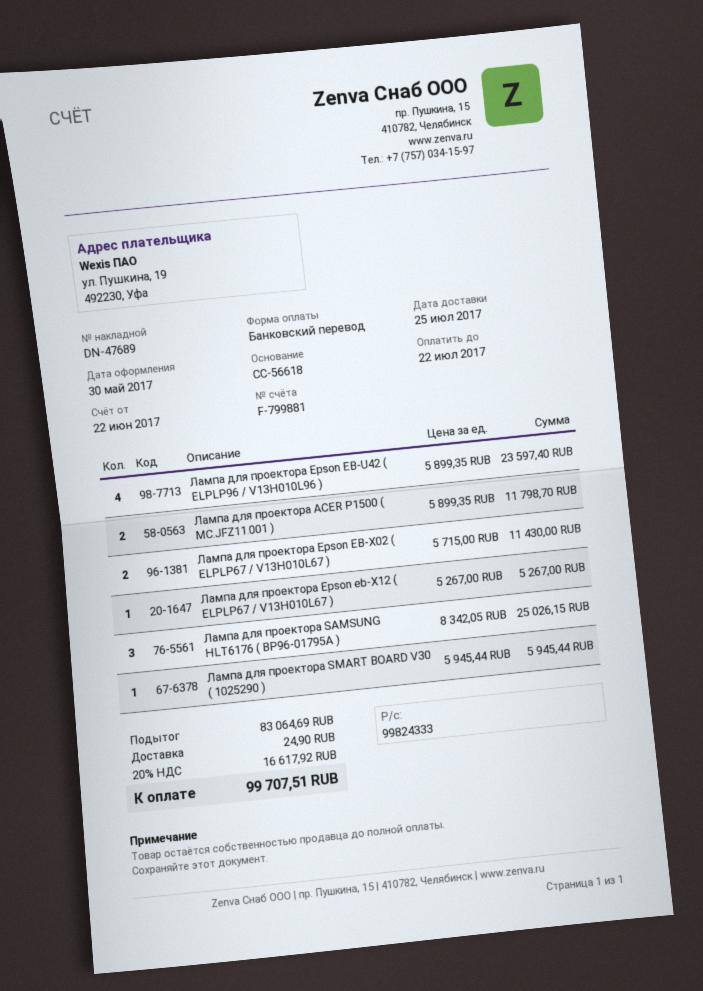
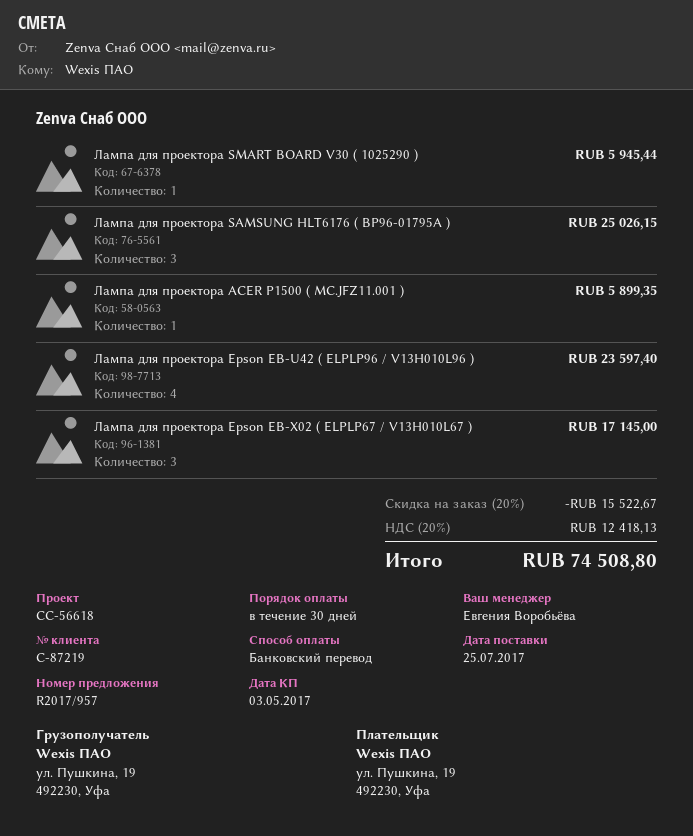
Лампа для проектора ACER P1500 ( MC.JFZ11.001 ): 2 for 11798.70 -> 1 for 5899.35
Лампа для проектора Epson EB-X02 ( ELPLP67 / V13H010L67 ): 2 for 11430.00 -> 3 for 17145.00
Лампа для проектора Epson eb-X12 ( ELPLP67 / V13H010L67 ): 1 for 5267.00 -> none
discount: none -> 20% = 15522.67
shipping: 24.90 -> none
tax: 20% = 16617.92 -> 20% = 12418.13
total: 99707.51 -> 74508.80

